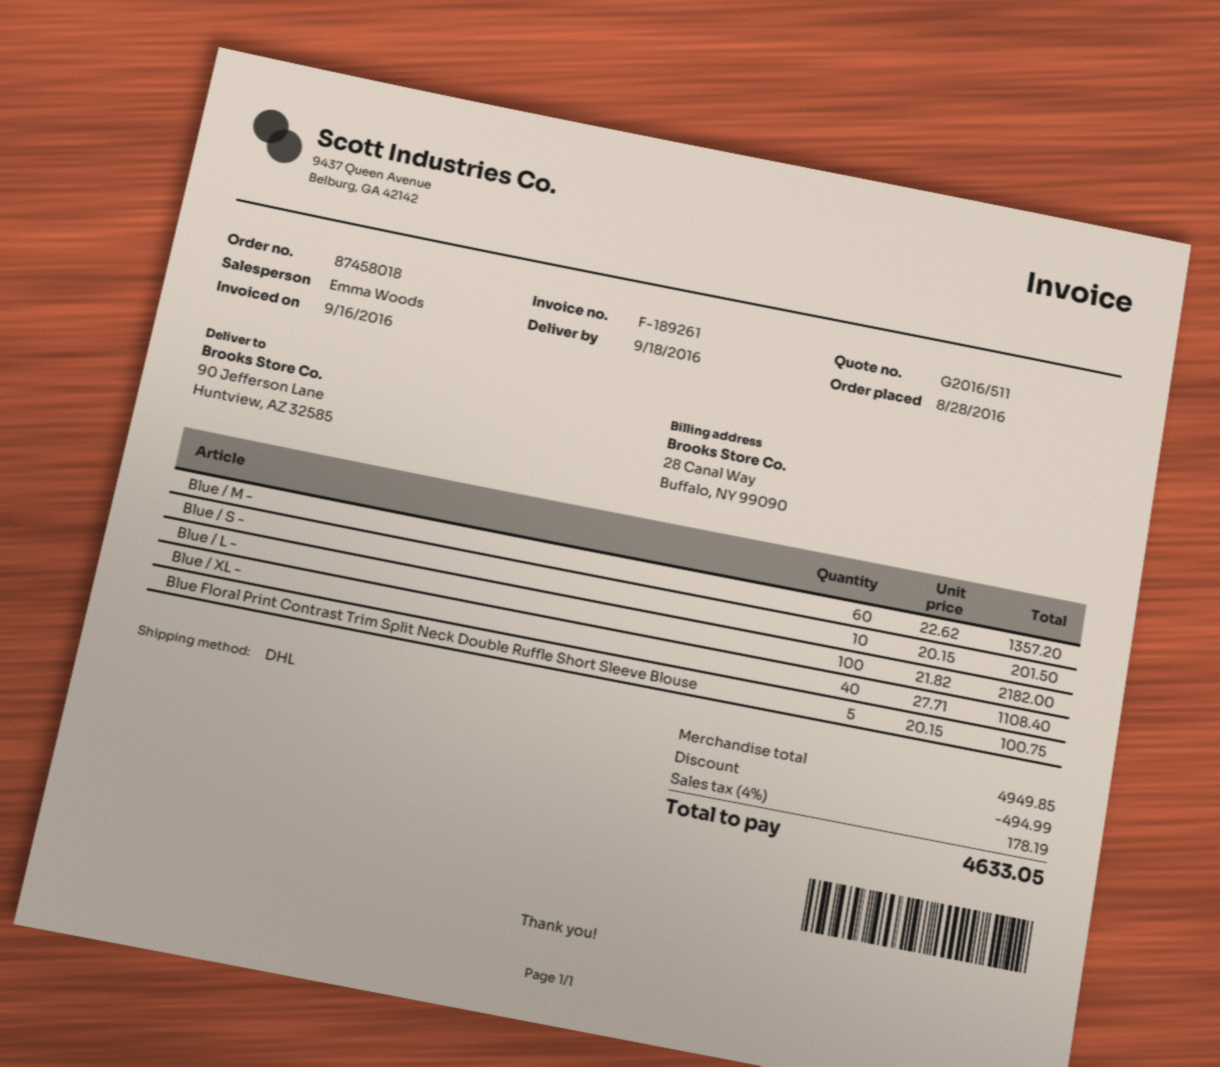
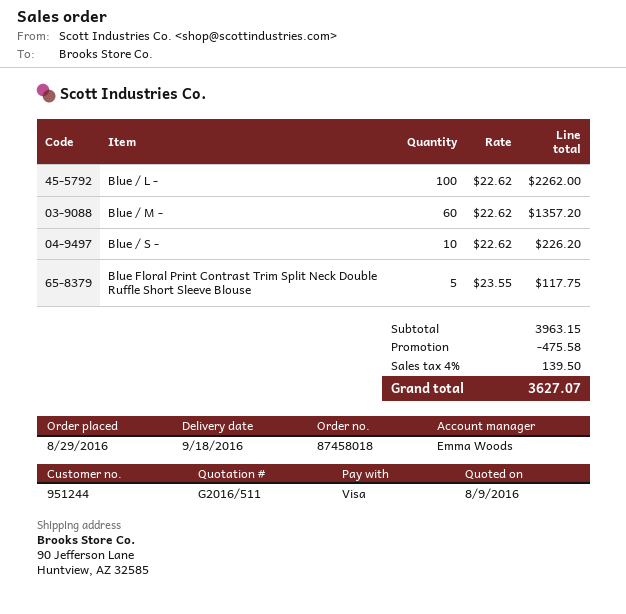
order date: 2016-08-28 -> 2016-08-29
Blue / S -: 10 x 20.15 = 201.50 -> 10 x 22.62 = 226.20
Blue / L -: 100 x 21.82 = 2182.00 -> 100 x 22.62 = 2262.00
Blue / XL -: 40 x 27.71 = 1108.40 -> none
Blue Floral Print Contrast Trim Split Neck Double Ruffle Short Sleeve Blouse: 5 x 20.15 = 100.75 -> 5 x 23.55 = 117.75
subtotal: 4949.85 -> 3963.15
discount: 494.99 -> 475.58
tax: 4% = 178.19 -> 4% = 139.50
total: 4633.05 -> 3627.07

